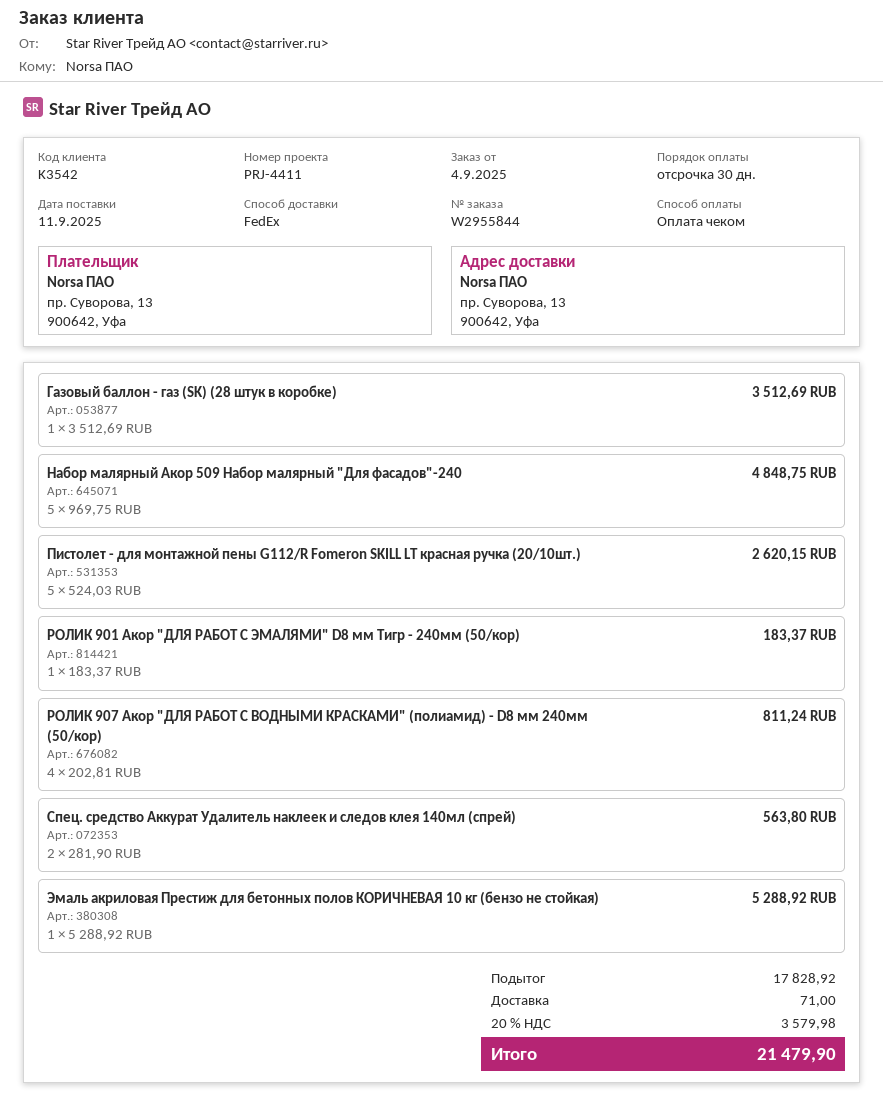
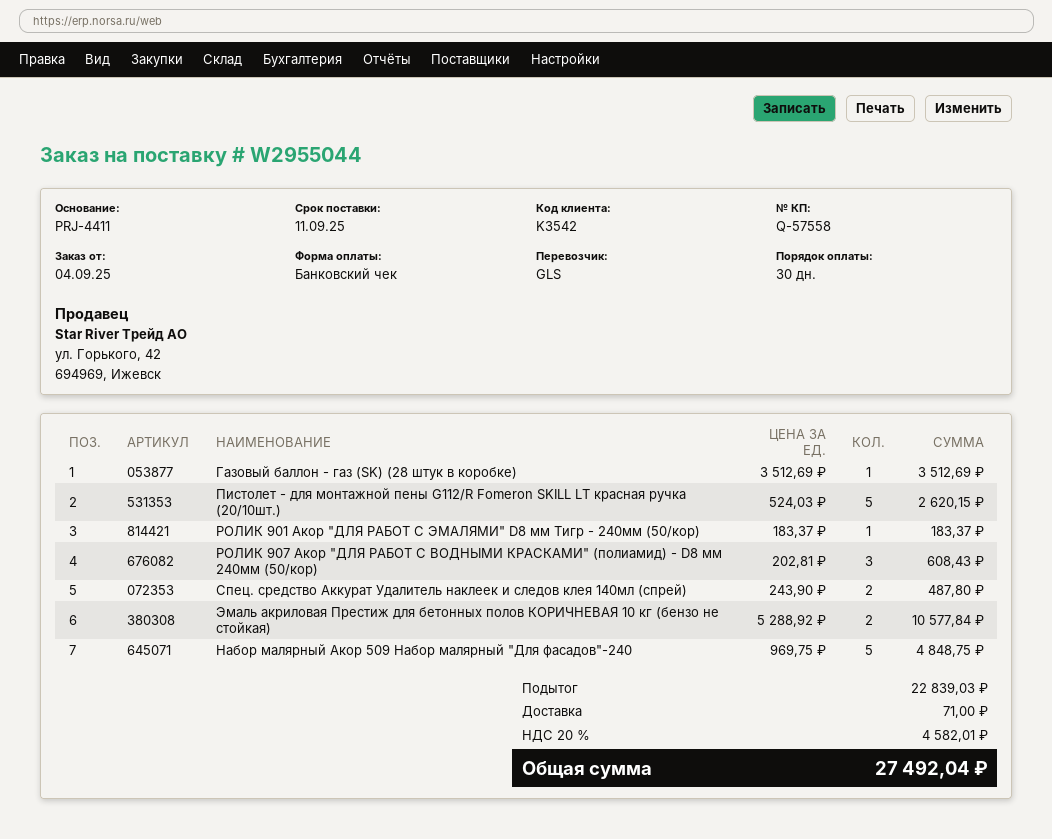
order number: W2955844 -> W2955044
shipping method: FedEx -> GLS
РОЛИК 907 Акор "ДЛЯ РАБОТ С ВОДНЫМИ КРАСКАМИ" (полиамид) - D8 мм 240мм (50/кор): 4 x 202.81 = 811.24 -> 3 x 202.81 = 608.43
Спец. средство Аккурат Удалитель наклеек и следов клея 140мл (спрей): 2 x 281.90 = 563.80 -> 2 x 243.90 = 487.80
Эмаль акриловая Престиж для бетонных полов КОРИЧНЕВАЯ 10 кг (бензо не стойкая): 1 x 5288.92 = 5288.92 -> 2 x 5288.92 = 10577.84
subtotal: 17828.92 -> 22839.03
tax: 20% = 3579.98 -> 20% = 4582.01
total: 21479.90 -> 27492.04

